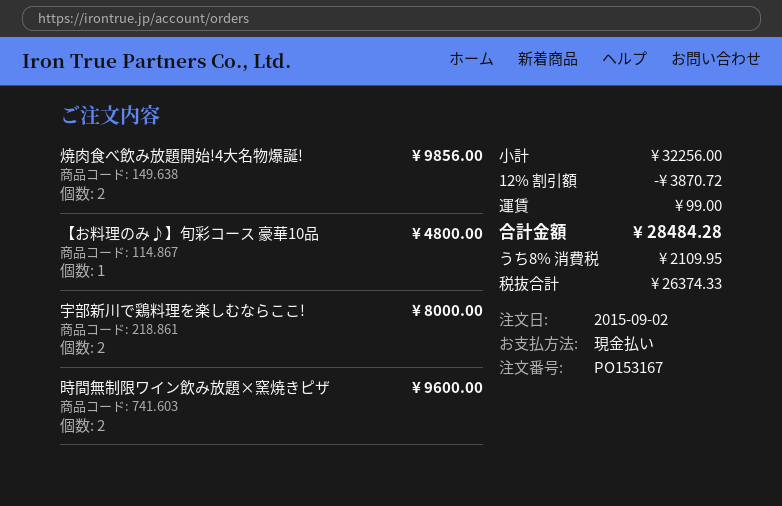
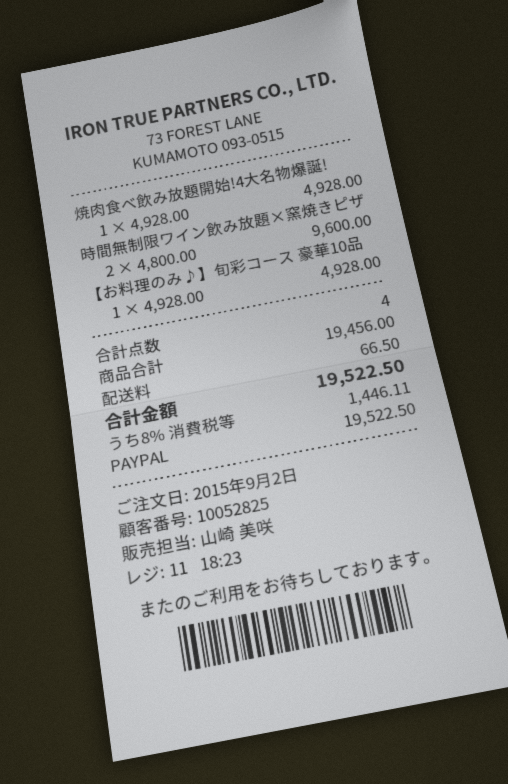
payment method: cash -> PayPal
焼肉食べ飲み放題開始!4大名物爆誕!: 2 for 9856.00 -> 1 for 4928.00
【お料理のみ♪】旬彩コース 豪華10品: 1 for 4800.00 -> 1 for 4928.00
宇部新川で鶏料理を楽しむならここ!: 2 for 8000.00 -> none
subtotal: 32256.00 -> 19456.00
discount: 12% = 3870.72 -> none
shipping: 99.00 -> 66.50
tax: 8% = 2109.95 -> 8% = 1446.11
total: 28484.28 -> 19522.50

